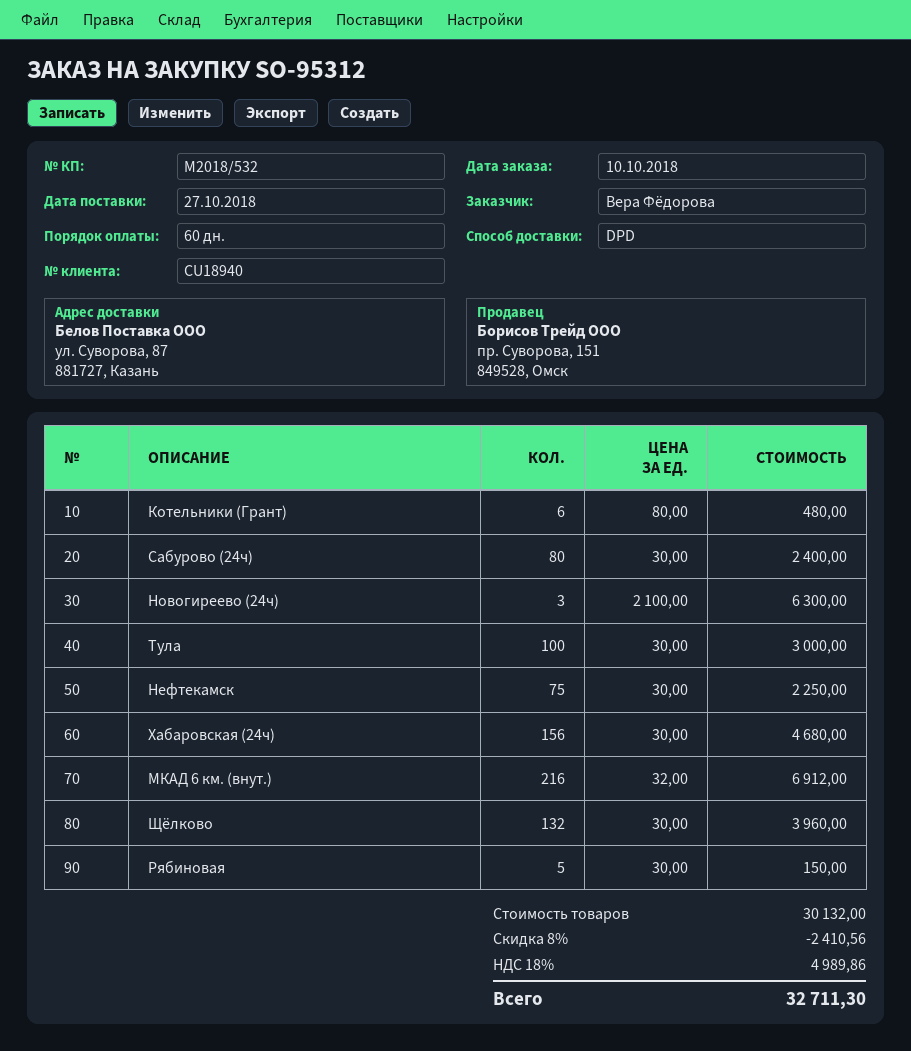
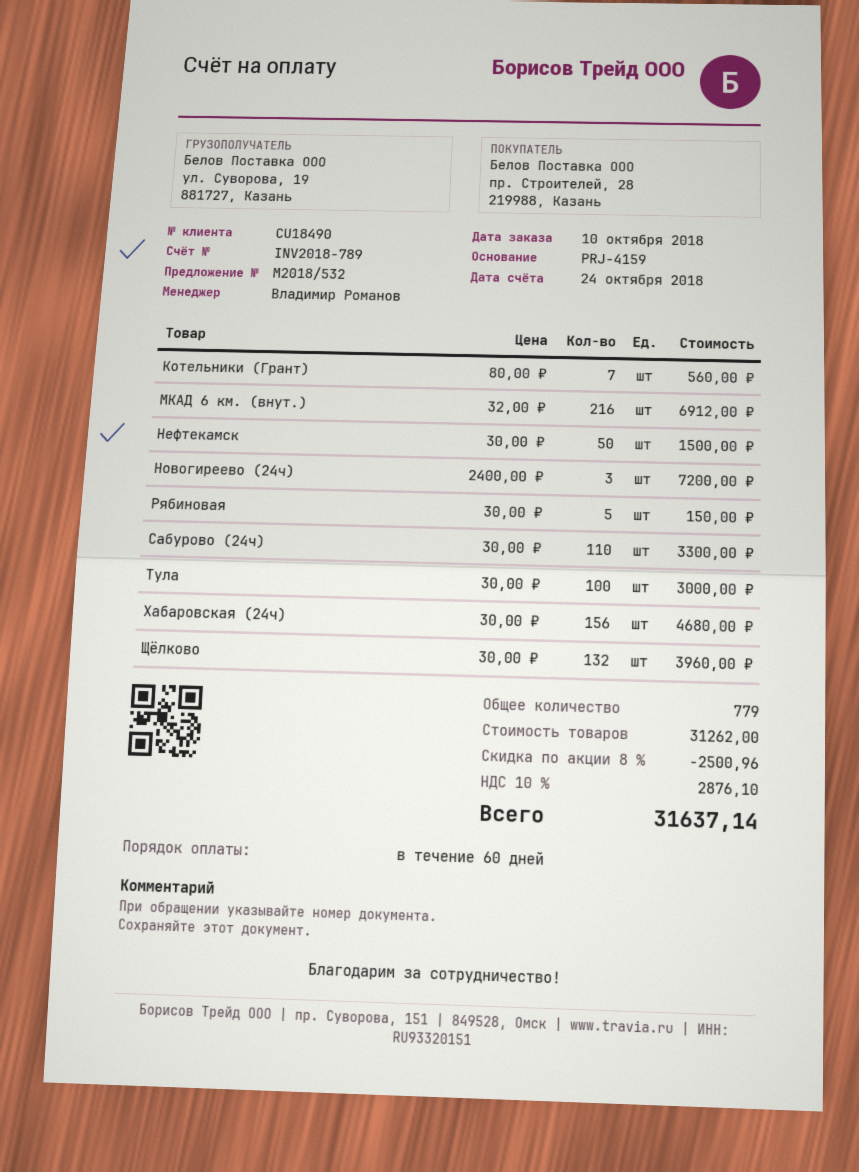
customer number: CU18940 -> CU18490
ship to: ул. Суворова, 87, 881727, Казань -> ул. Суворова, 19, 881727, Казань
Котельники (Грант): 6 x 80.00 = 480.00 -> 7 x 80.00 = 560.00
Сабурово (24ч): 80 x 30.00 = 2400.00 -> 110 x 30.00 = 3300.00
Новогиреево (24ч): 3 x 2100.00 = 6300.00 -> 3 x 2400.00 = 7200.00
Нефтекамск: 75 x 30.00 = 2250.00 -> 50 x 30.00 = 1500.00
subtotal: 30132.00 -> 31262.00
discount: 8% = 2410.56 -> 8% = 2500.96
tax: 18% = 4989.86 -> 10% = 2876.10
total: 32711.30 -> 31637.14

